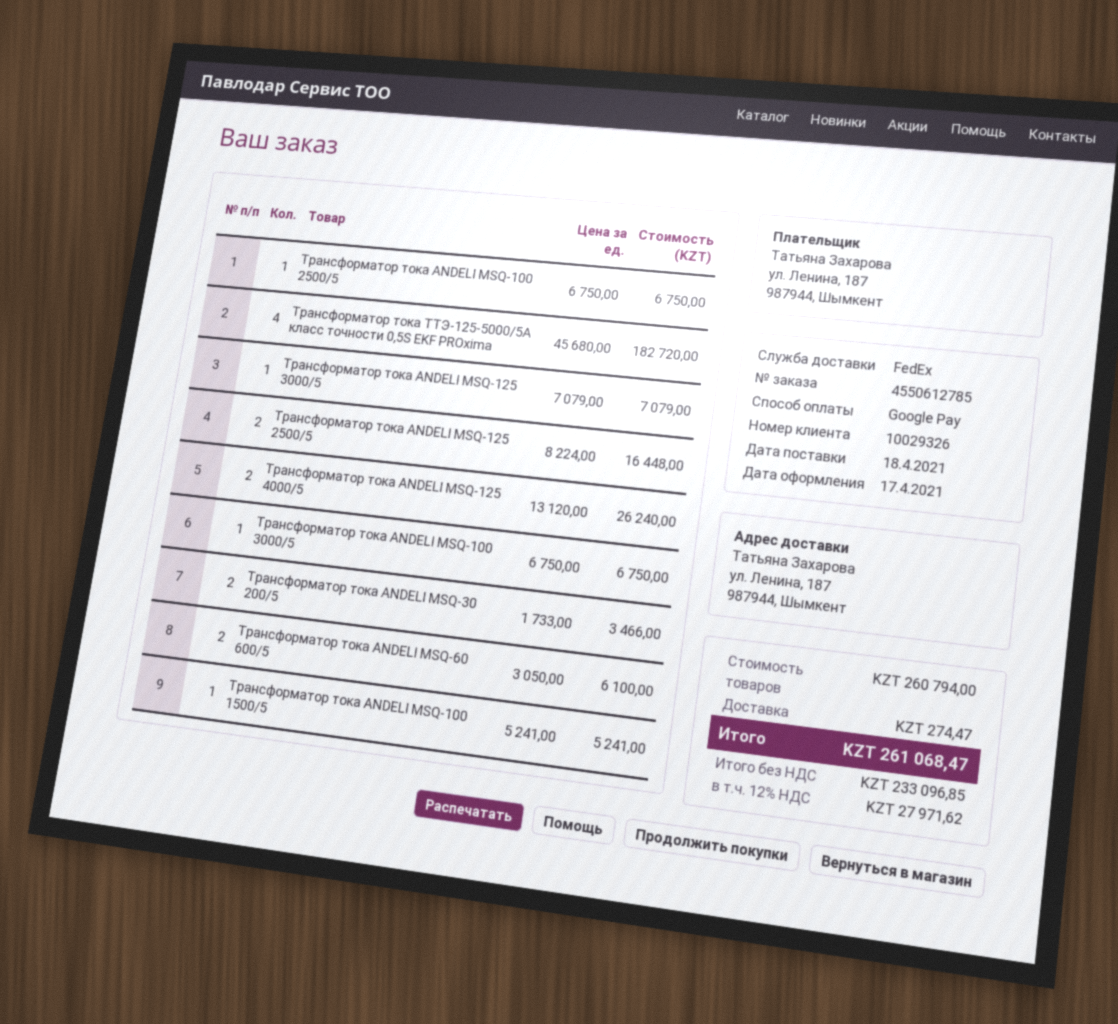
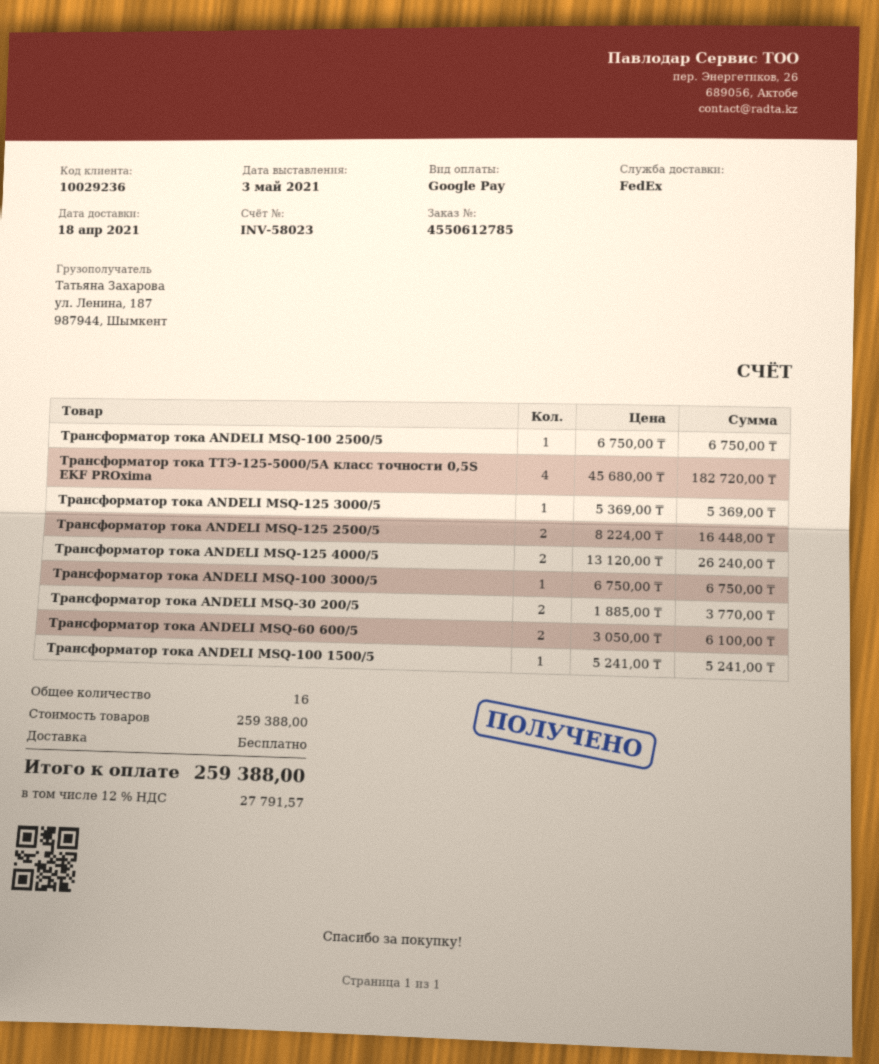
customer number: 10029326 -> 10029236
Трансформатор тока ANDELI MSQ-125 3000/5: 1 x 7079.00 = 7079.00 -> 1 x 5369.00 = 5369.00
Трансформатор тока ANDELI MSQ-30 200/5: 2 x 1733.00 = 3466.00 -> 2 x 1885.00 = 3770.00
subtotal: 260794.00 -> 259388.00
shipping: 274.47 -> 0.00
tax: 12% = 27971.62 -> 12% = 27791.57
total: 261068.47 -> 259388.00

